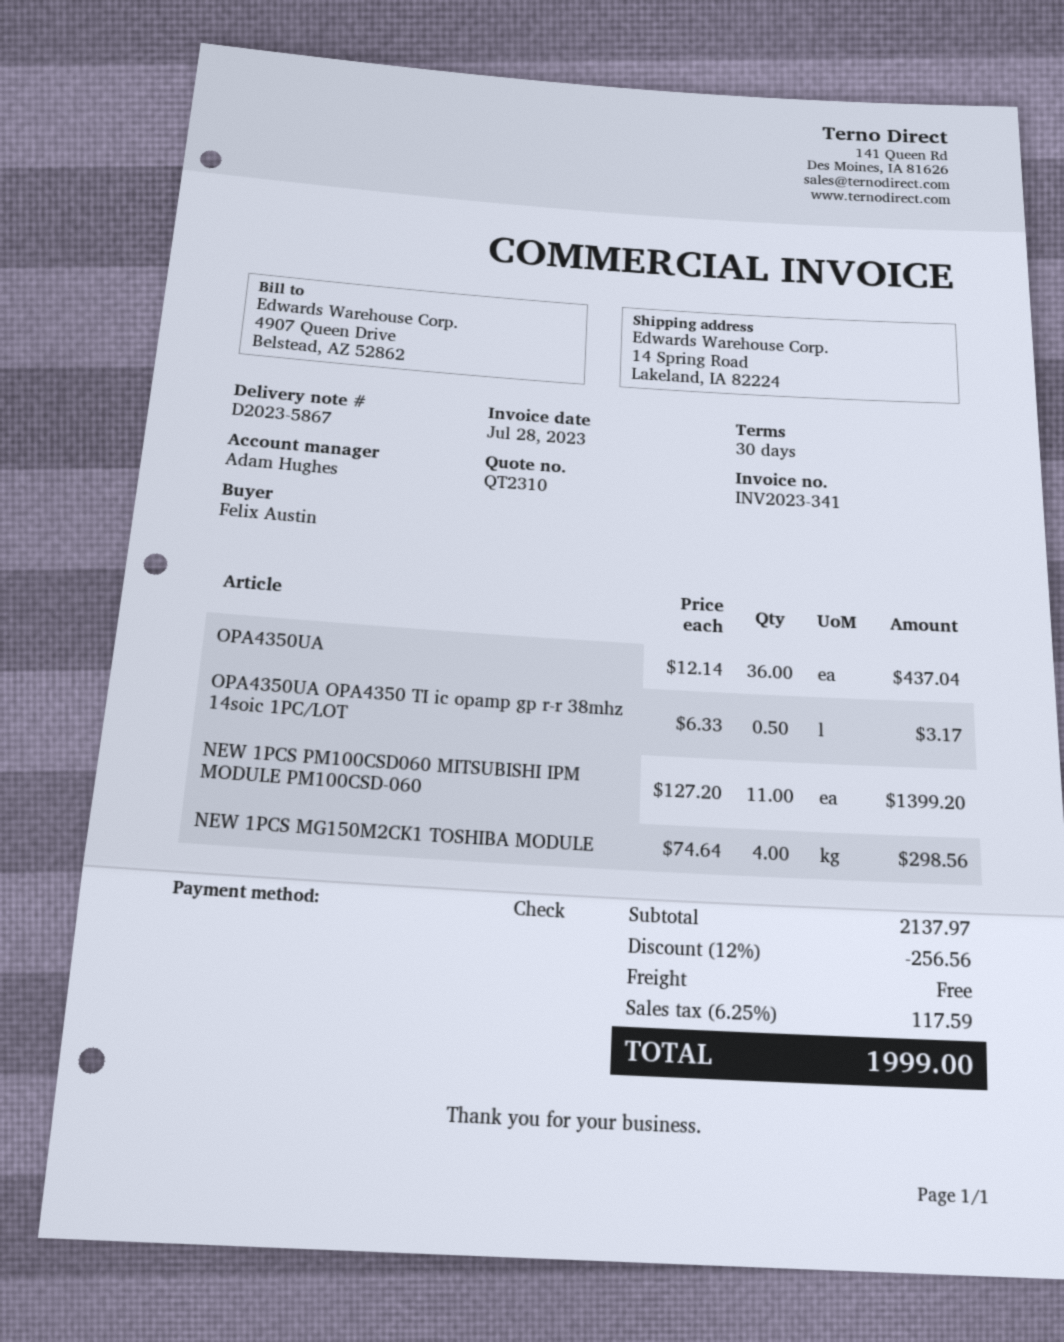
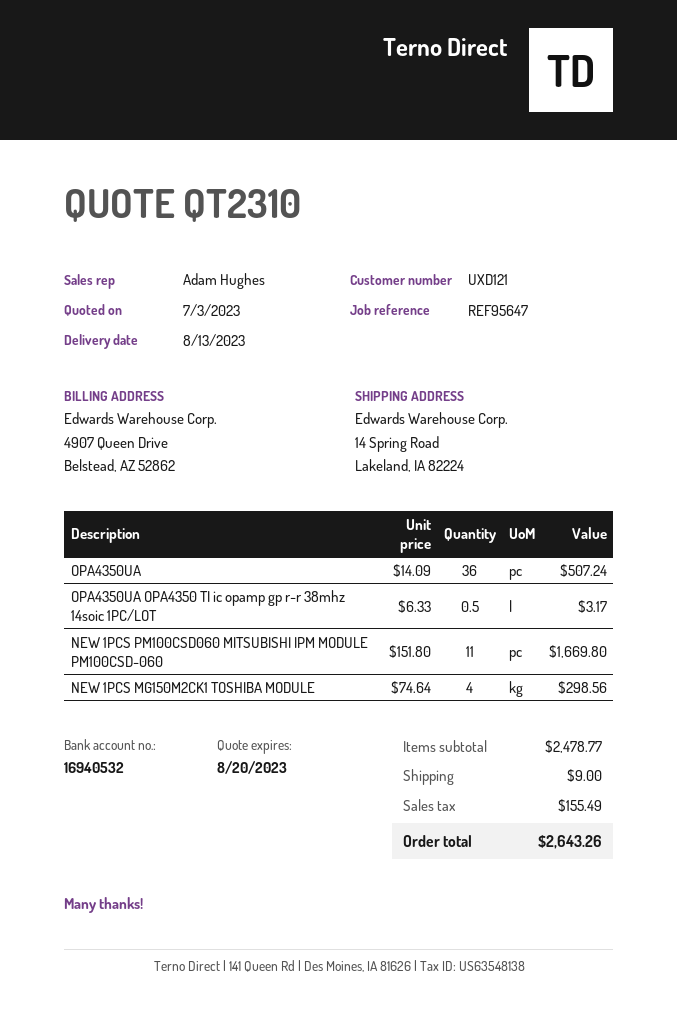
OPA4350UA: 36 x 12.14 = 437.04 -> 36 x 14.09 = 507.24
NEW 1PCS PM100CSD060 MITSUBISHI IPM MODULE PM100CSD-060: 11 x 127.20 = 1399.20 -> 11 x 151.80 = 1669.80
subtotal: 2137.97 -> 2478.77
discount: 12% = 256.56 -> none
shipping: 0.00 -> 9.00
tax: 117.59 -> 155.49
total: 1999.00 -> 2643.26

